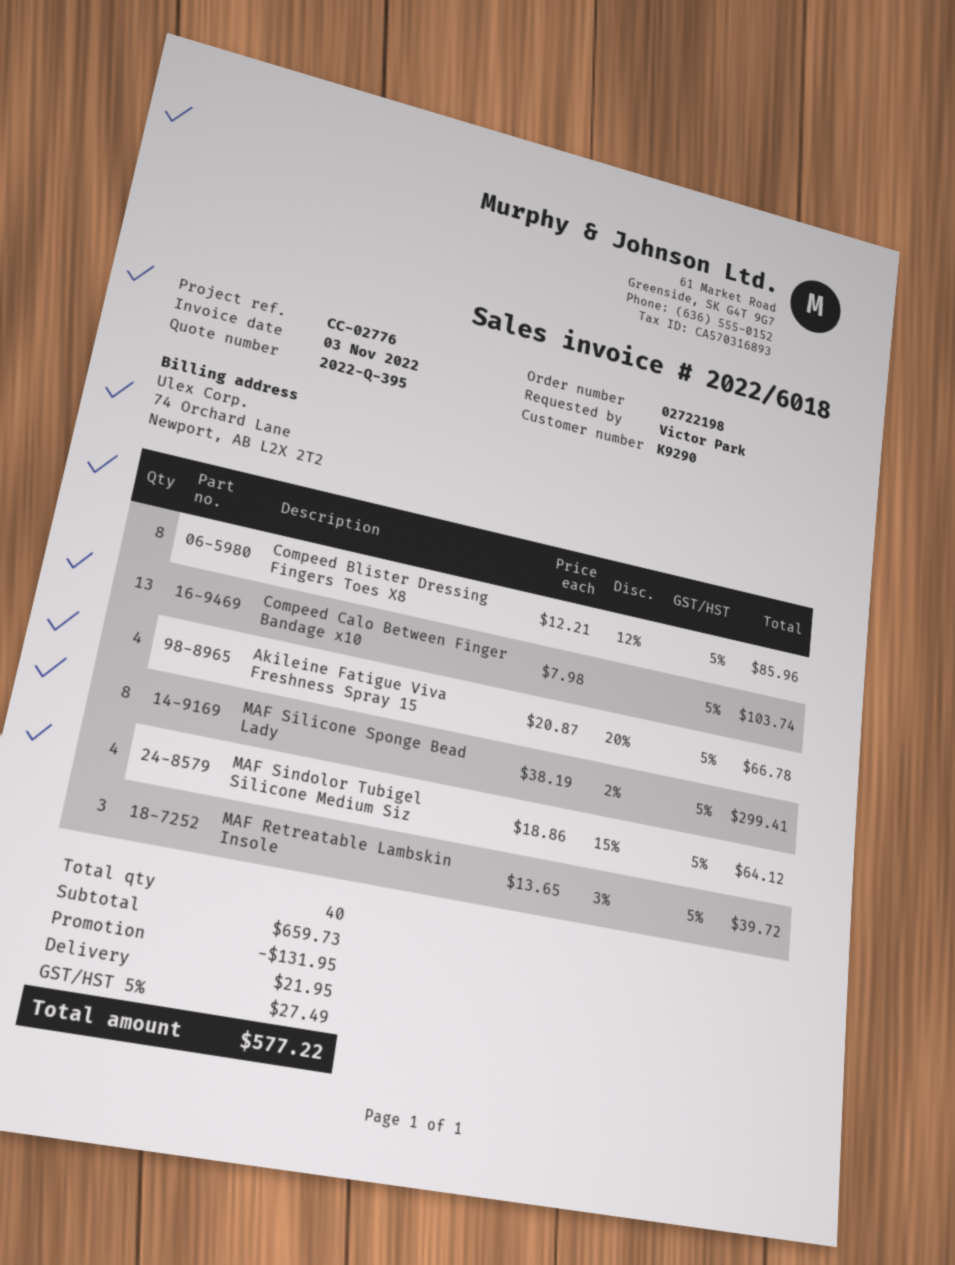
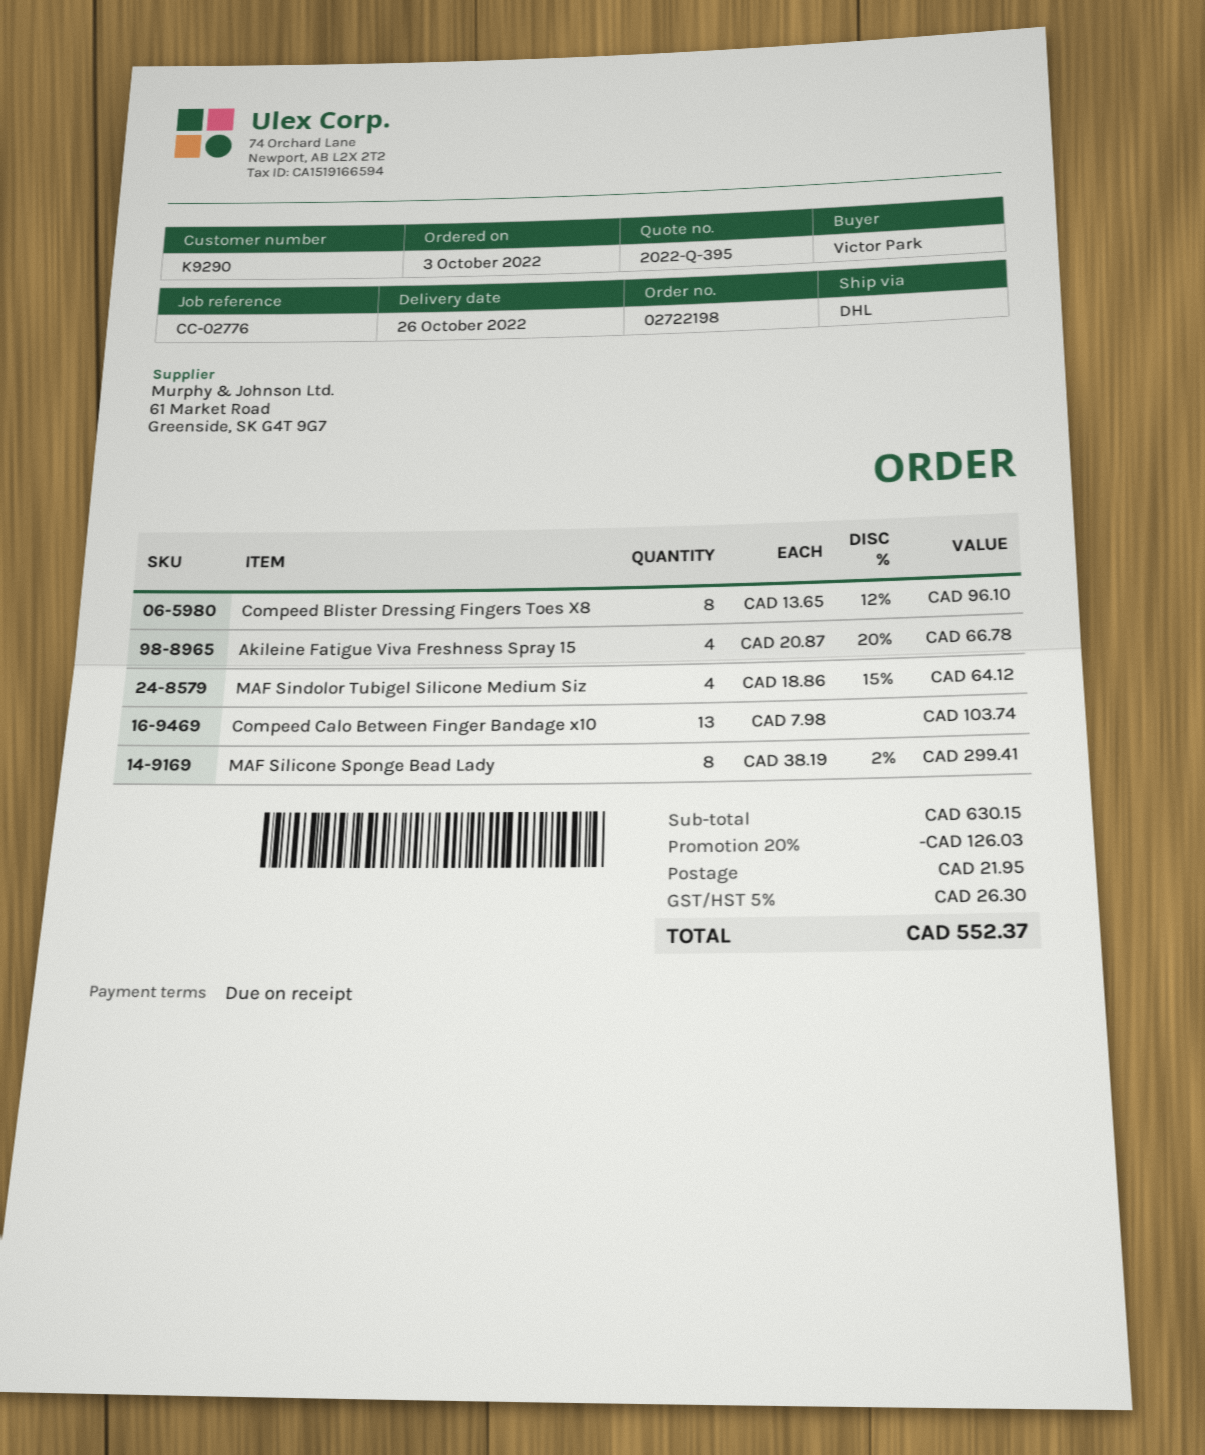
Compeed Blister Dressing Fingers Toes X8: 8 x 12.21 - 12% = 85.96 -> 8 x 13.65 - 12% = 96.10
MAF Retreatable Lambskin Insole: 3 x 13.65 - 3% = 39.72 -> none
subtotal: 659.73 -> 630.15
discount: 131.95 -> 126.03
tax: 5% = 27.49 -> 5% = 26.30
total: 577.22 -> 552.37

